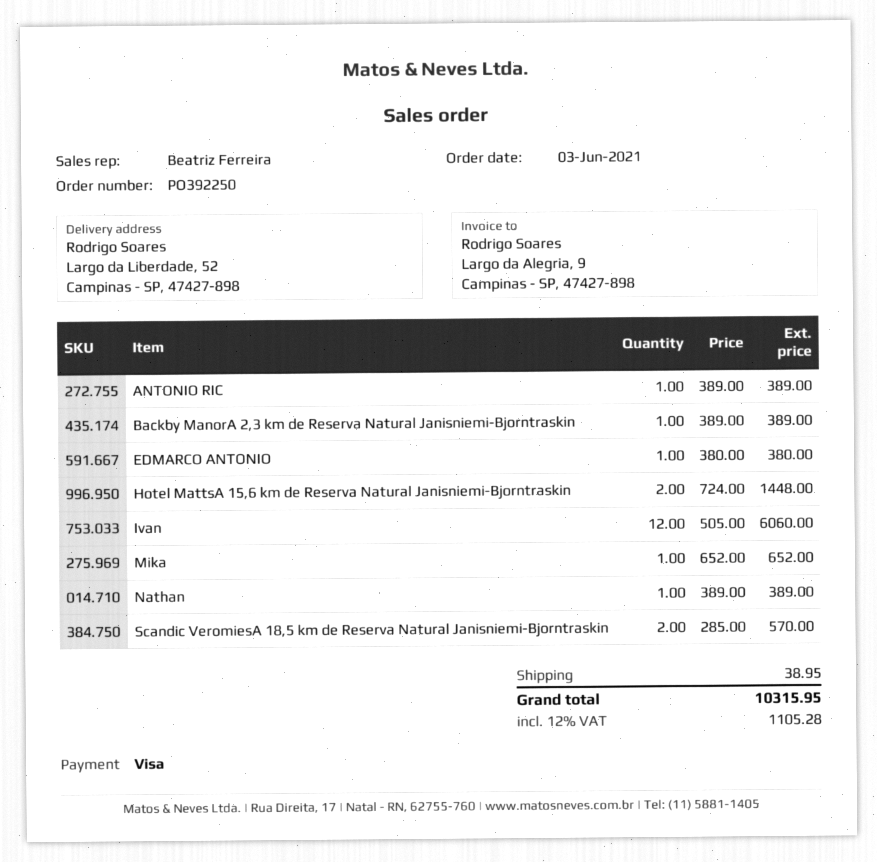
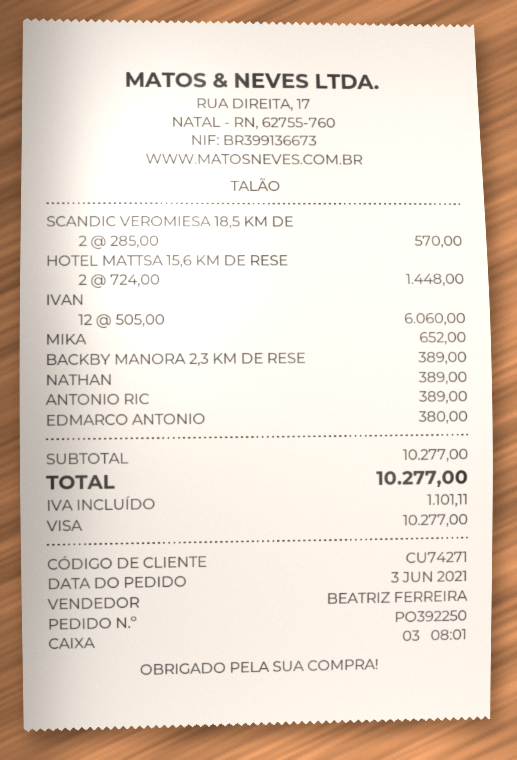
shipping: 38.95 -> none
tax: 1105.28 -> 1101.11
total: 10315.95 -> 10277.00

